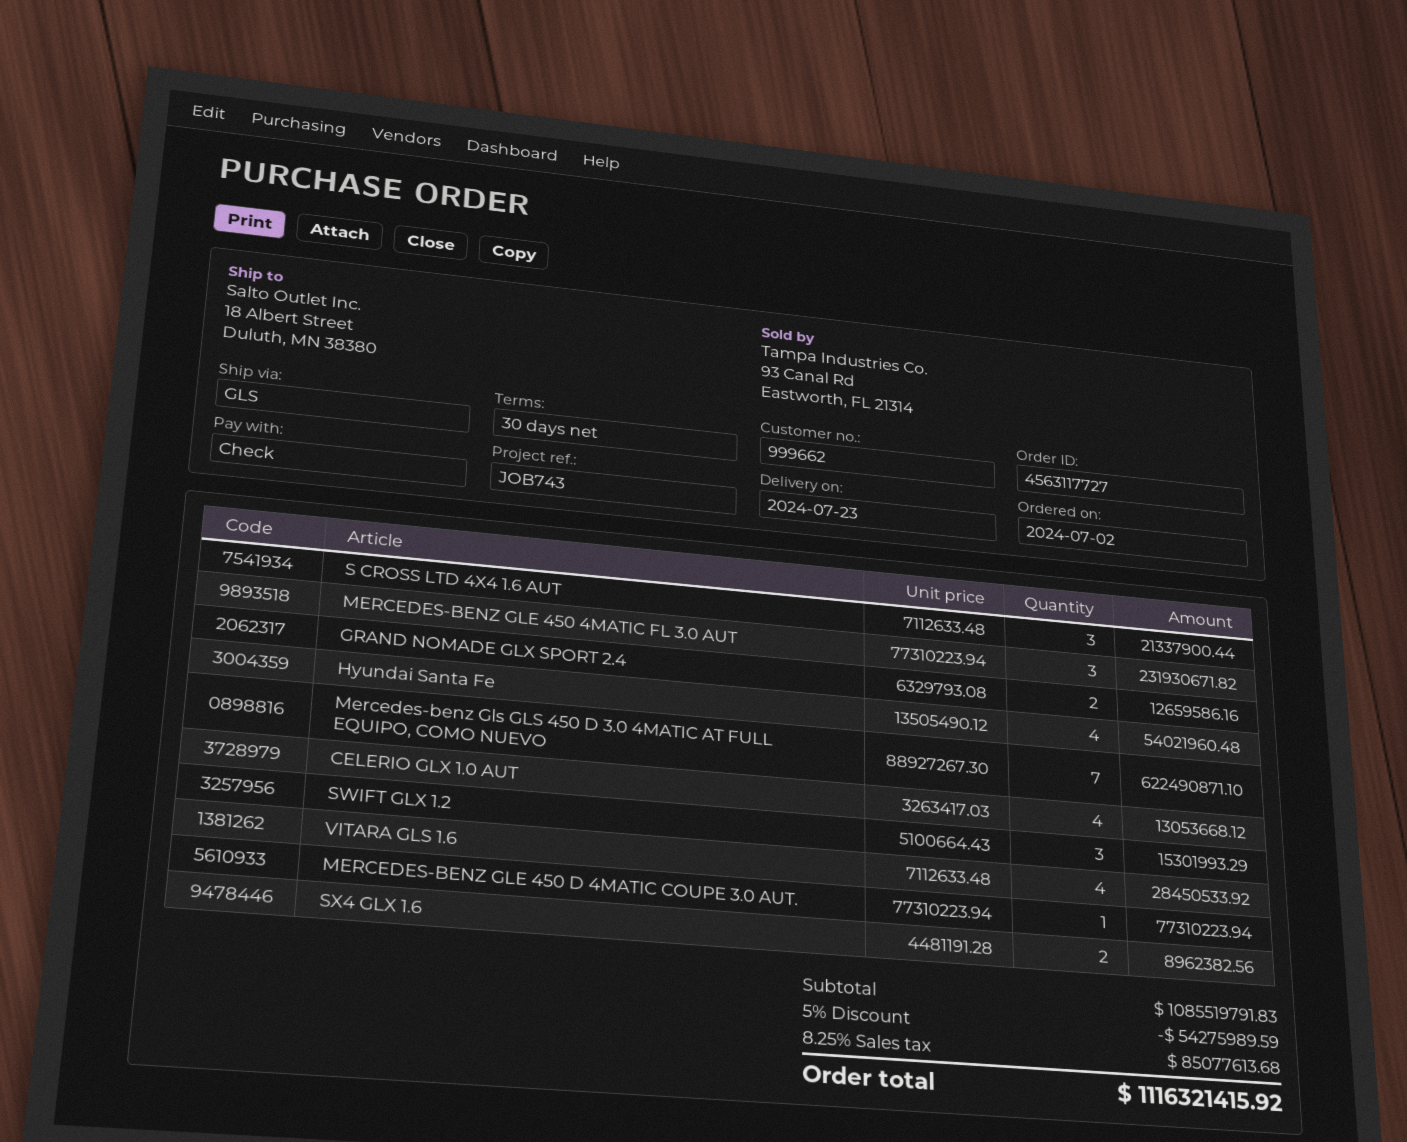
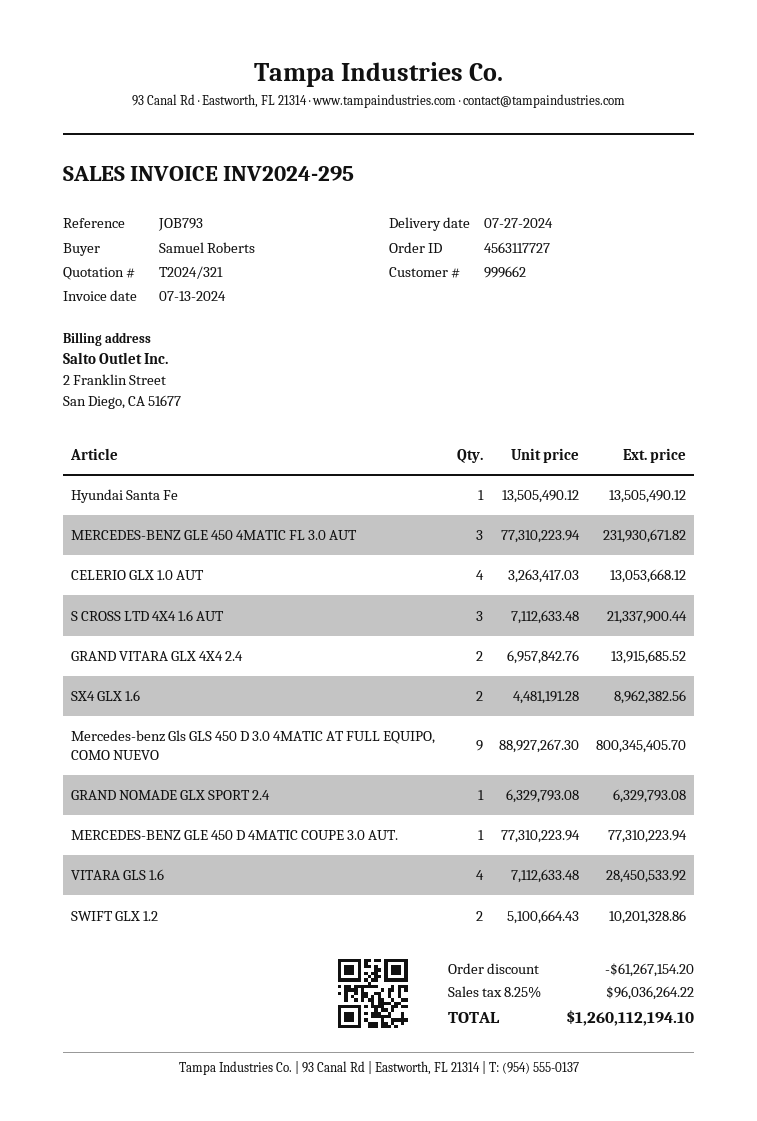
delivery date: 2024-07-23 -> 2024-07-27
reference: JOB743 -> JOB793
GRAND NOMADE GLX SPORT 2.4: 2 x 6329793.08 = 12659586.16 -> 1 x 6329793.08 = 6329793.08
Hyundai Santa Fe: 4 x 13505490.12 = 54021960.48 -> 1 x 13505490.12 = 13505490.12
Mercedes-benz Gls GLS 450 D 3.0 4MATIC AT FULL EQUIPO, COMO NUEVO: 7 x 88927267.30 = 622490871.10 -> 9 x 88927267.30 = 800345405.70
SWIFT GLX 1.2: 3 x 5100664.43 = 15301993.29 -> 2 x 5100664.43 = 10201328.86
GRAND VITARA GLX 4X4 2.4: none -> 2 x 6957842.76 = 13915685.52
discount: 54275989.59 -> 61267154.20
tax: 8.25% = 85077613.68 -> 8.25% = 96036264.22
total: 1116321415.92 -> 1260112194.10

